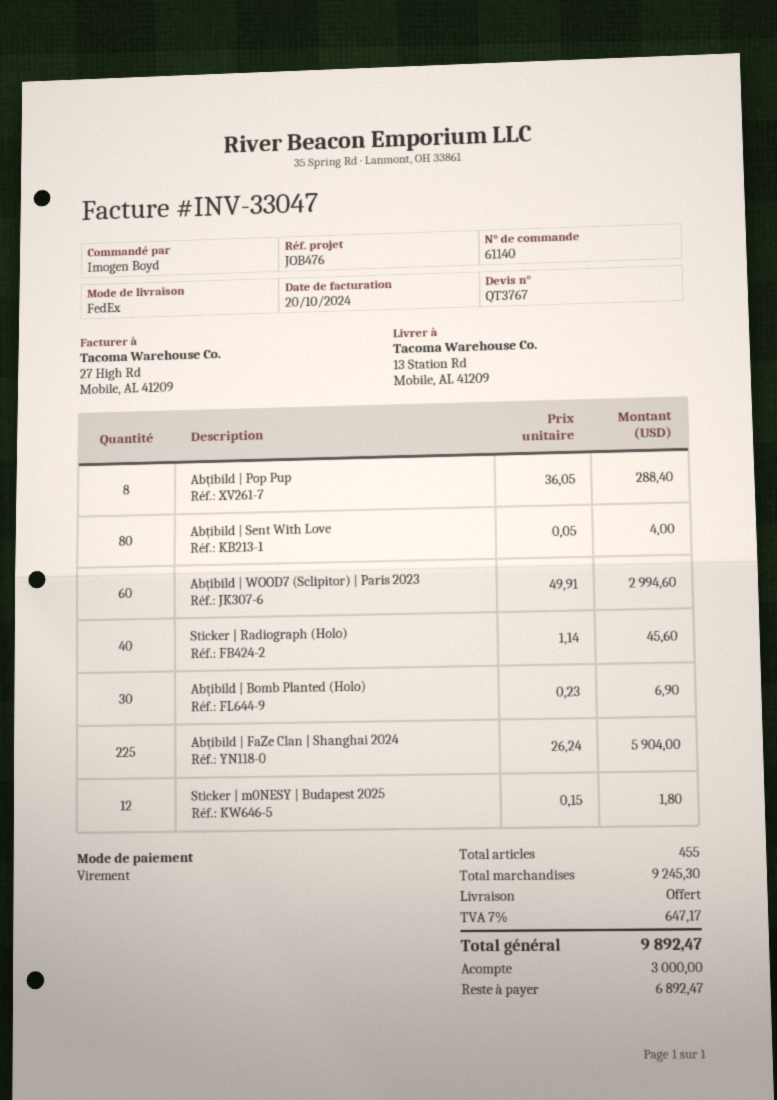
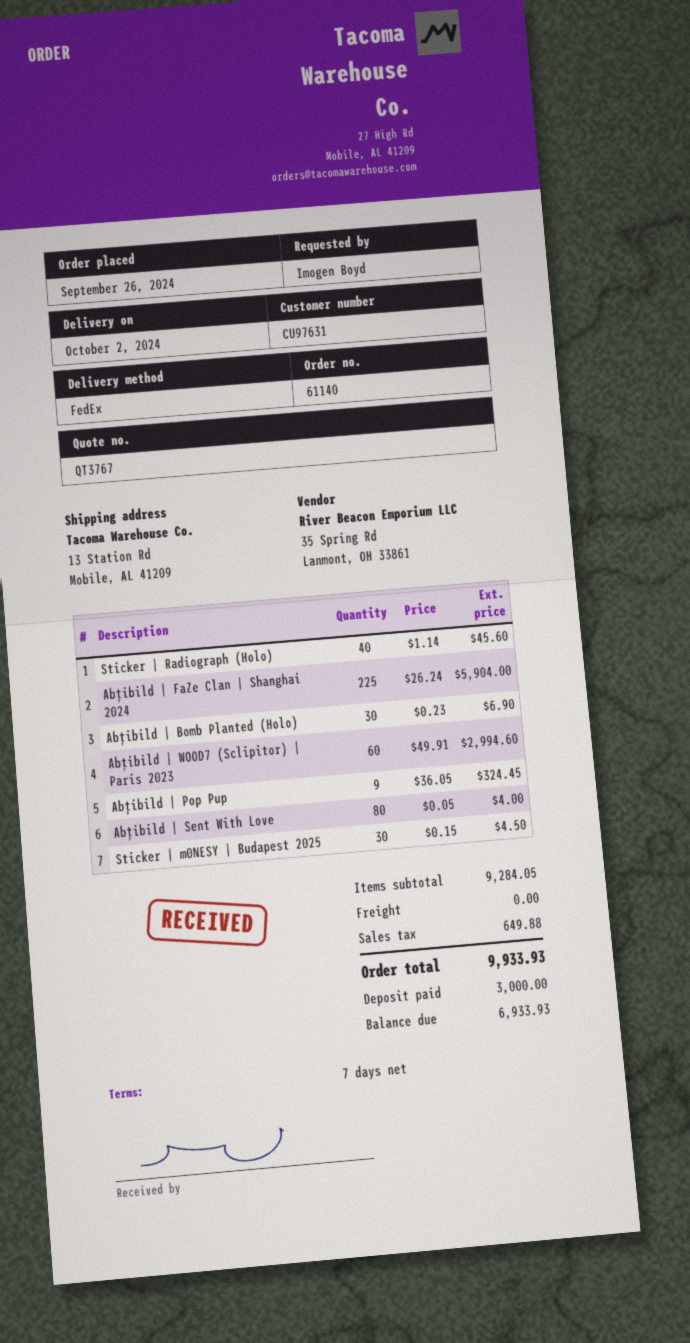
Abțibild | Pop Pup: 8 x 36.05 = 288.40 -> 9 x 36.05 = 324.45
Sticker | m0NESY | Budapest 2025: 12 x 0.15 = 1.80 -> 30 x 0.15 = 4.50
subtotal: 9245.30 -> 9284.05
tax: 647.17 -> 649.88
total: 9892.47 -> 9933.93
balance: 6892.47 -> 6933.93

